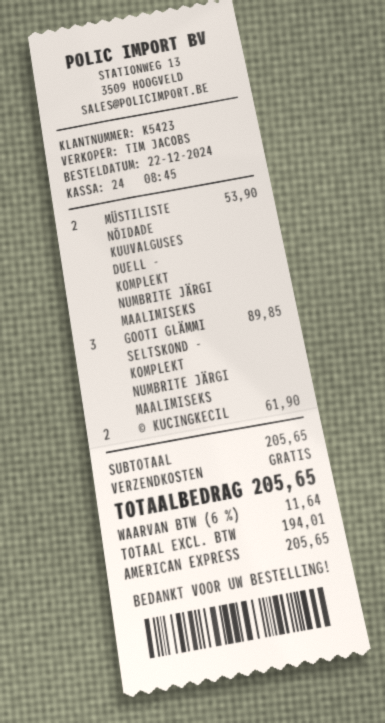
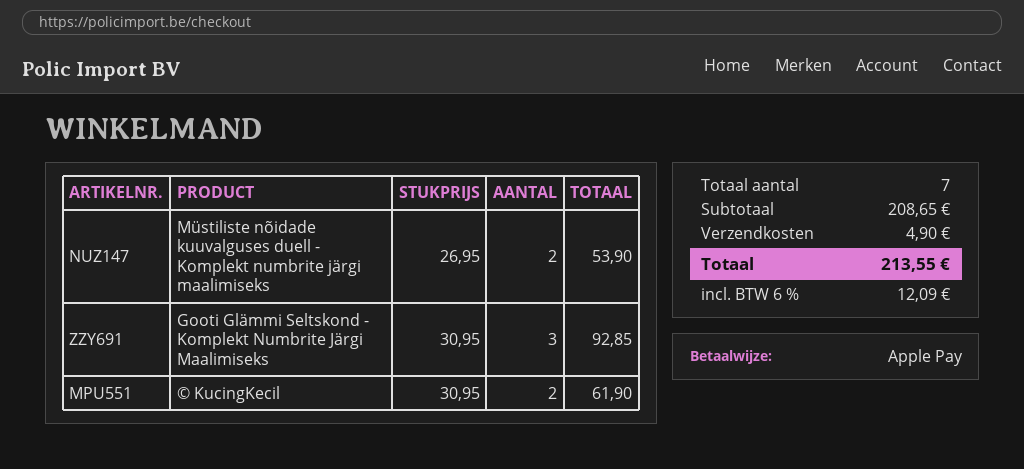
payment method: American Express -> Apple Pay
GOOTI GLÄMMI SELTSKOND - KOMPLEKT NUMBRITE JÄRGI MAALIMISEKS: 3 for 89.85 -> 3 for 92.85
subtotal: 205.65 -> 208.65
shipping: 0.00 -> 4.90
tax: 6% = 11.64 -> 6% = 12.09
total: 205.65 -> 213.55

